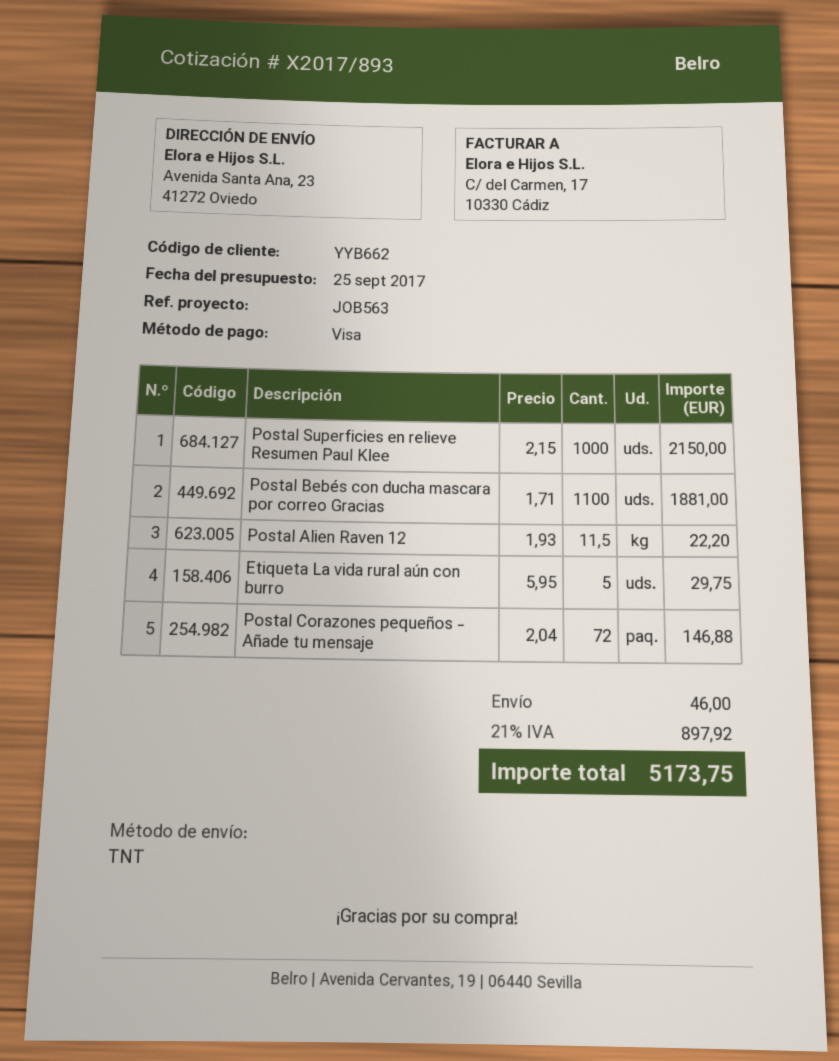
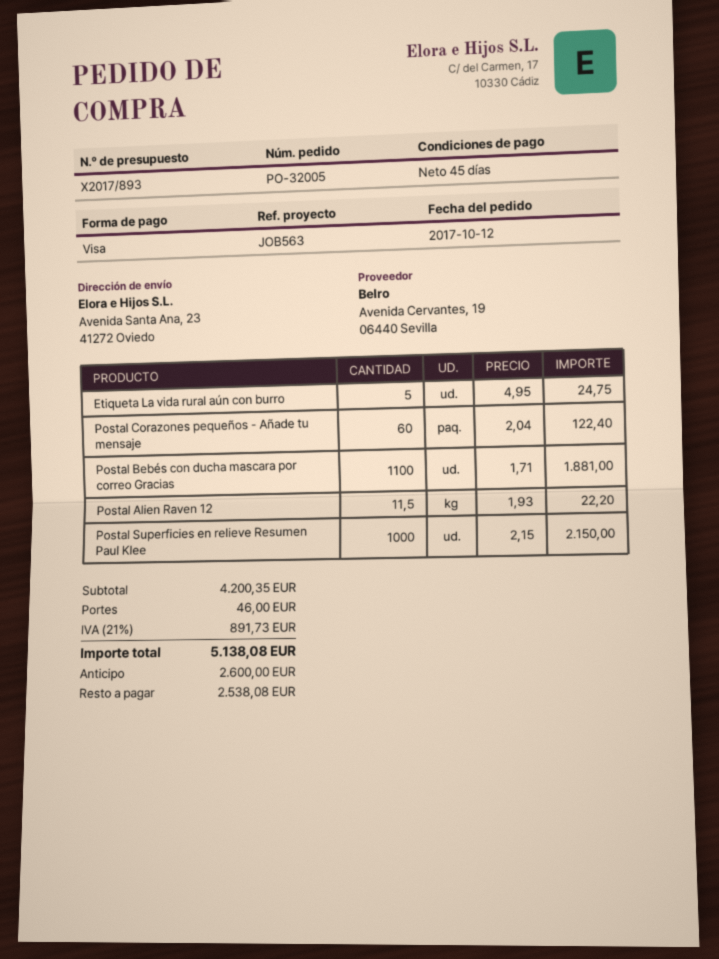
Etiqueta La vida rural aún con burro: 5 x 5.95 = 29.75 -> 5 x 4.95 = 24.75
Postal Corazones pequeños - Añade tu mensaje: 72 x 2.04 = 146.88 -> 60 x 2.04 = 122.40
tax: 21% = 897.92 -> 21% = 891.73
total: 5173.75 -> 5138.08

